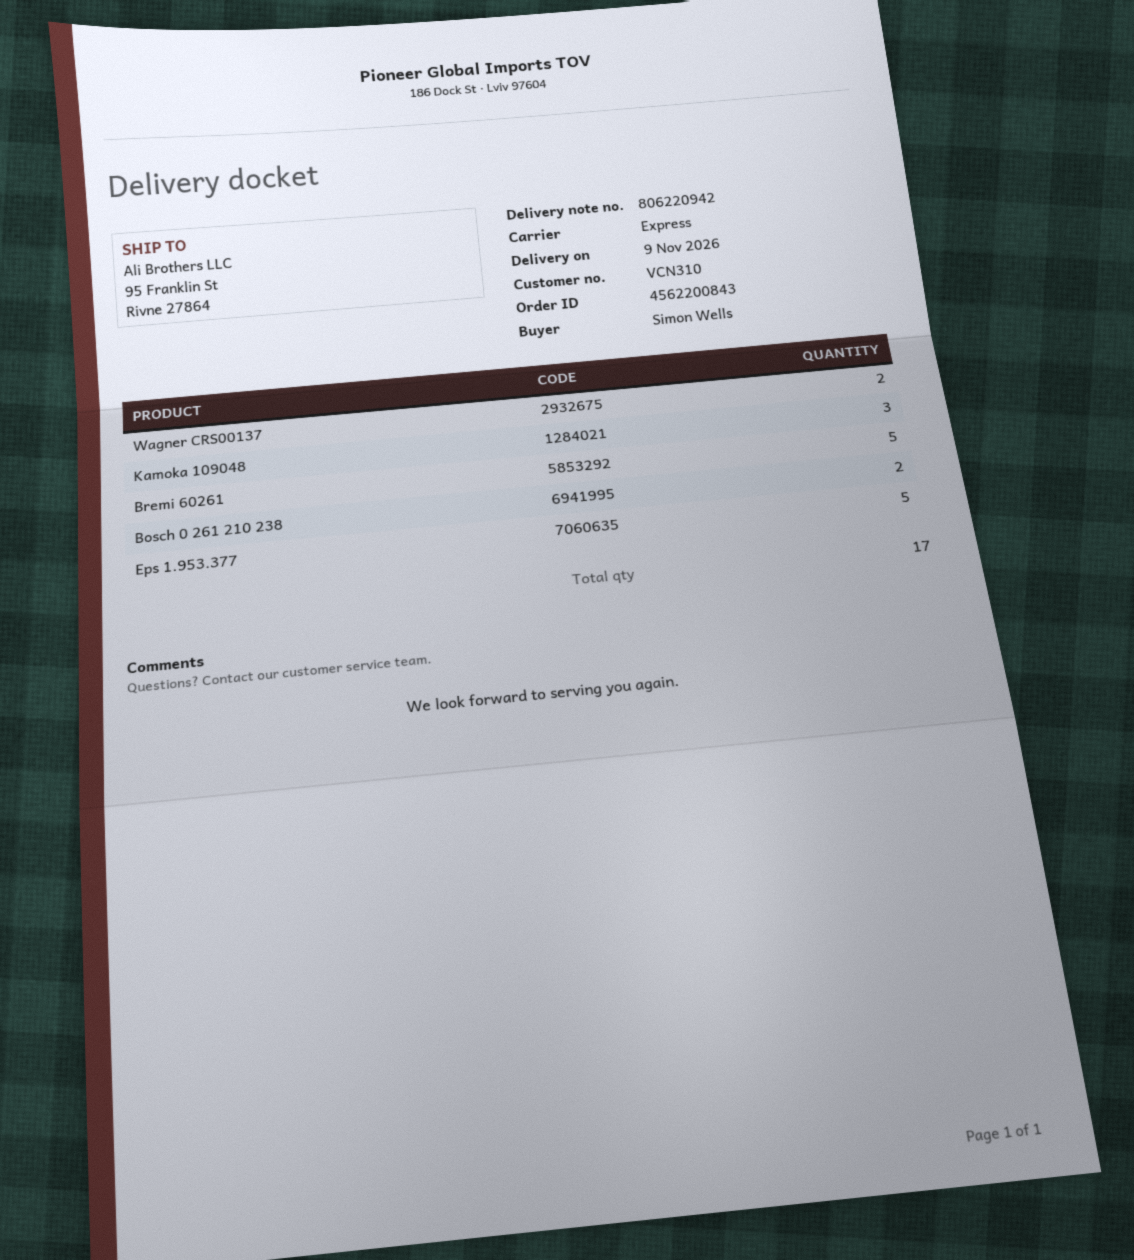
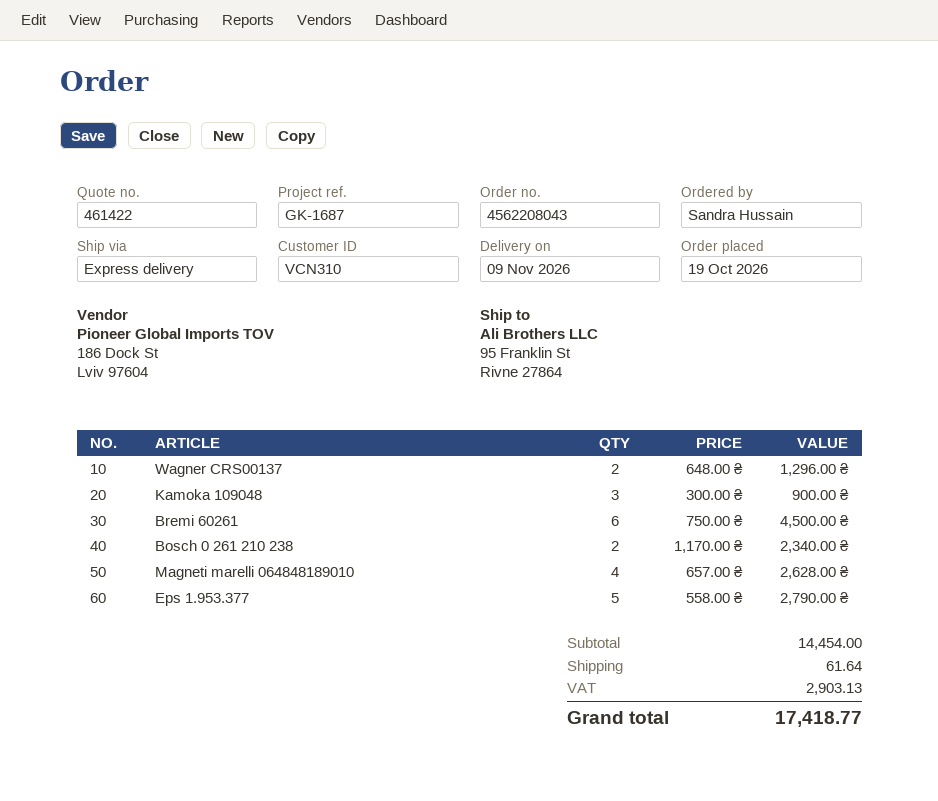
order number: 4562200843 -> 4562208043
ordered by: Simon Wells -> Sandra Hussain
Bremi 60261: 5 -> 6
Magneti marelli 064848189010: none -> 4

